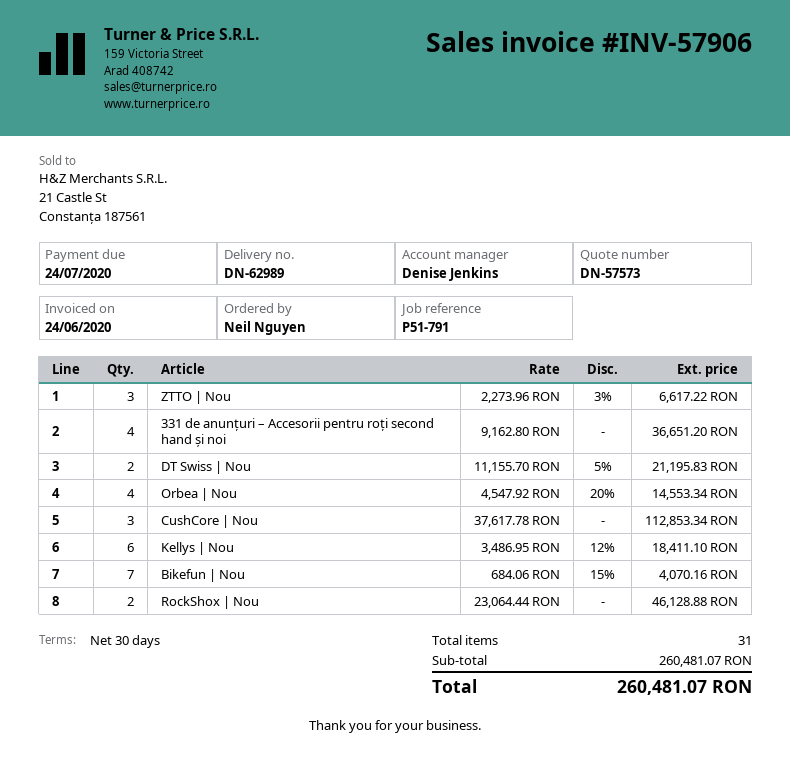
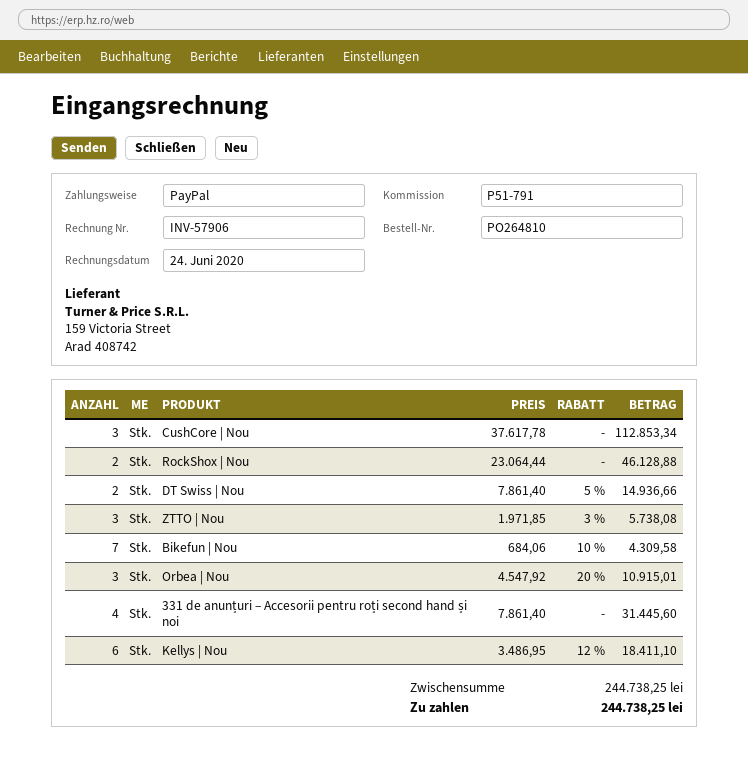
ZTTO | Nou: 3 x 2273.96 - 3% = 6617.22 -> 3 x 1971.85 - 3% = 5738.08
331 de anunțuri – Accesorii pentru roți second hand și noi: 4 x 9162.80 = 36651.20 -> 4 x 7861.40 = 31445.60
DT Swiss | Nou: 2 x 11155.70 - 5% = 21195.83 -> 2 x 7861.40 - 5% = 14936.66
Orbea | Nou: 4 x 4547.92 - 20% = 14553.34 -> 3 x 4547.92 - 20% = 10915.01
Bikefun | Nou: 7 x 684.06 - 15% = 4070.16 -> 7 x 684.06 - 10% = 4309.58
subtotal: 260481.07 -> 244738.25
total: 260481.07 -> 244738.25

